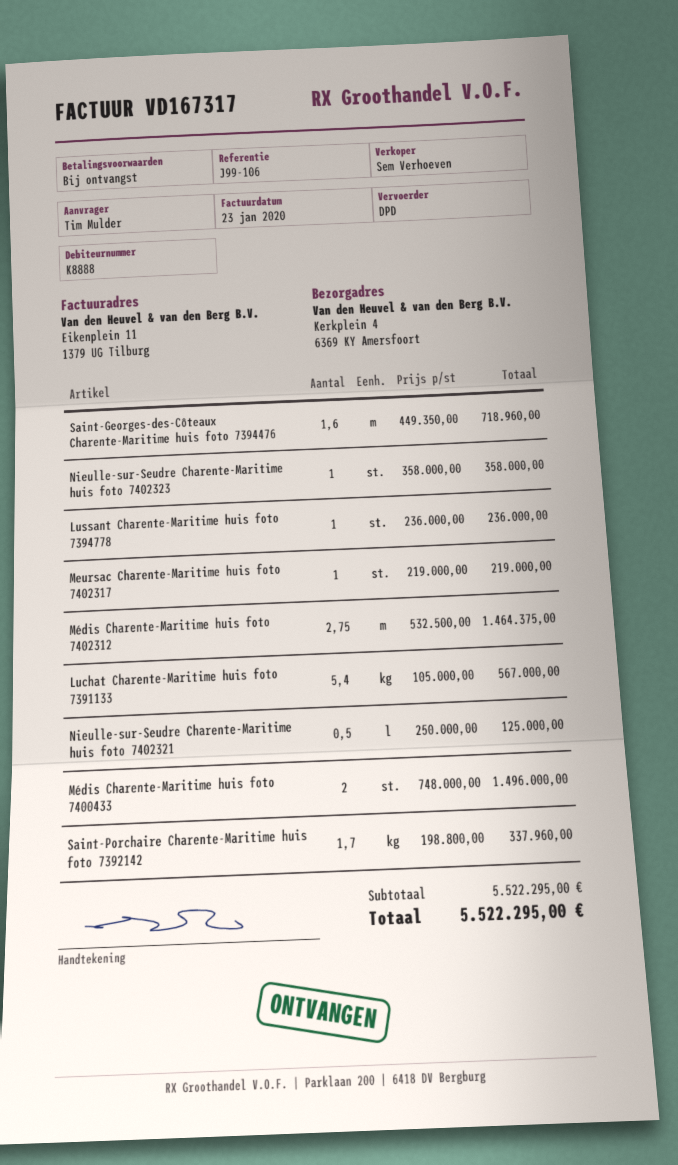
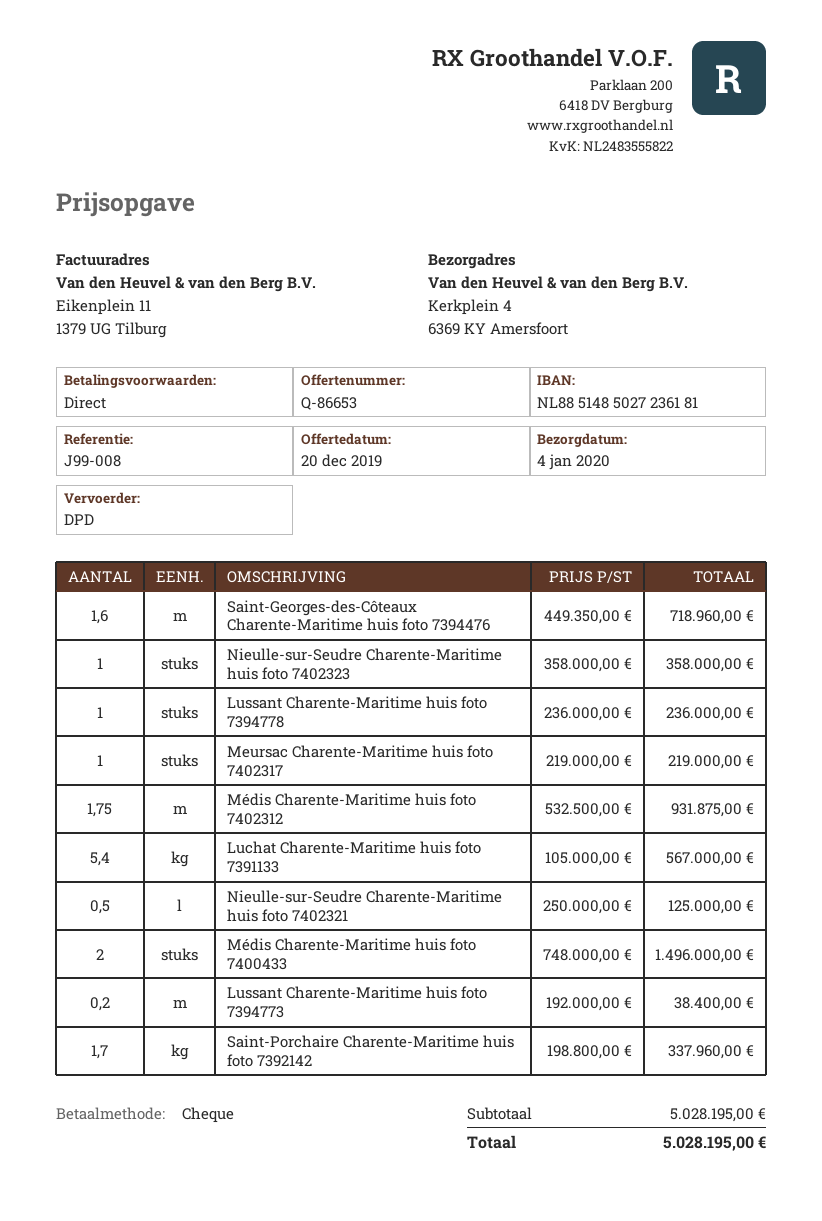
reference: J99-106 -> J99-008
Médis Charente-Maritime huis foto 7402312: 2.75 x 532500.00 = 1464375.00 -> 1.75 x 532500.00 = 931875.00
Lussant Charente-Maritime huis foto 7394773: none -> 0.2 x 192000.00 = 38400.00
subtotal: 5522295.00 -> 5028195.00
total: 5522295.00 -> 5028195.00

